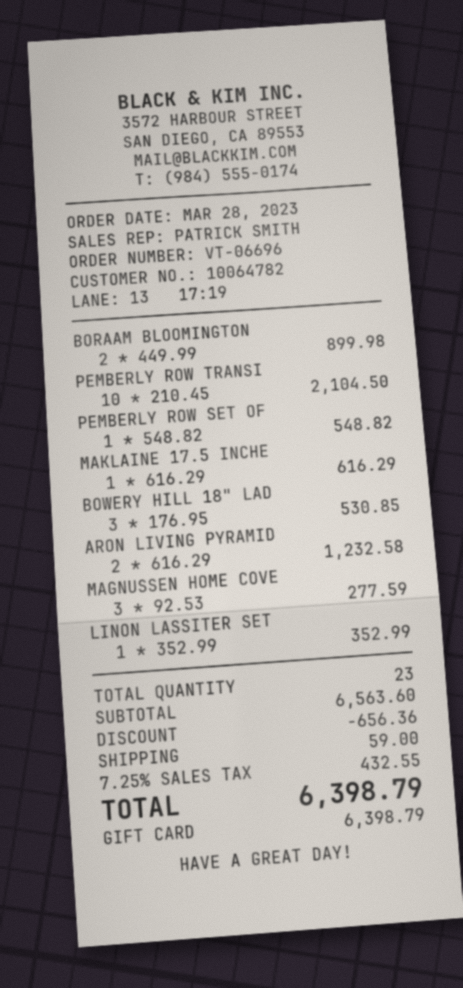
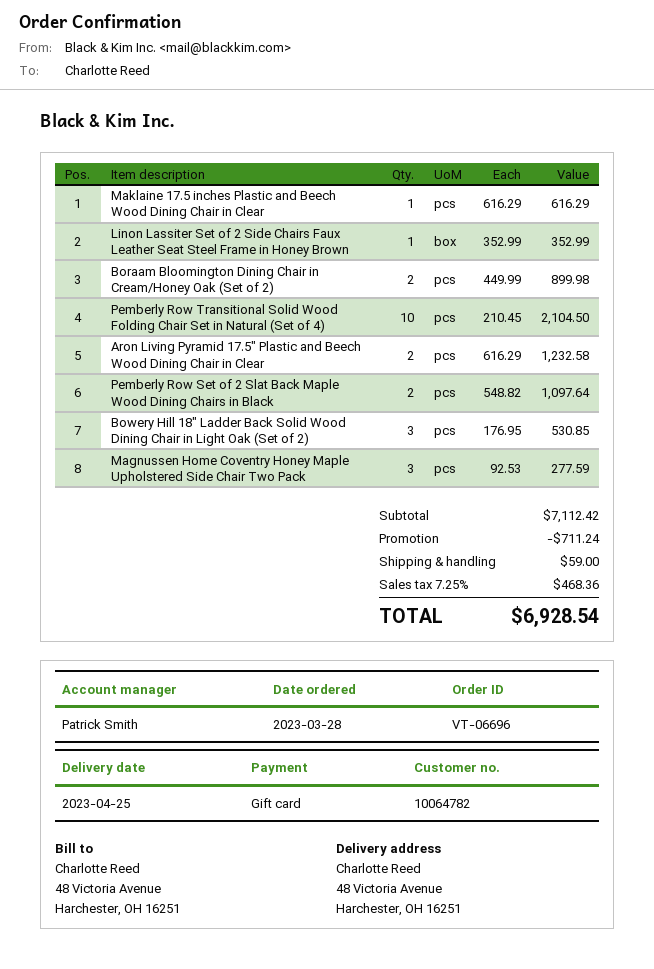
PEMBERLY ROW SET OF: 1 x 548.82 = 548.82 -> 2 x 548.82 = 1097.64
subtotal: 6563.60 -> 7112.42
discount: 656.36 -> 711.24
tax: 7.25% = 432.55 -> 7.25% = 468.36
total: 6398.79 -> 6928.54

